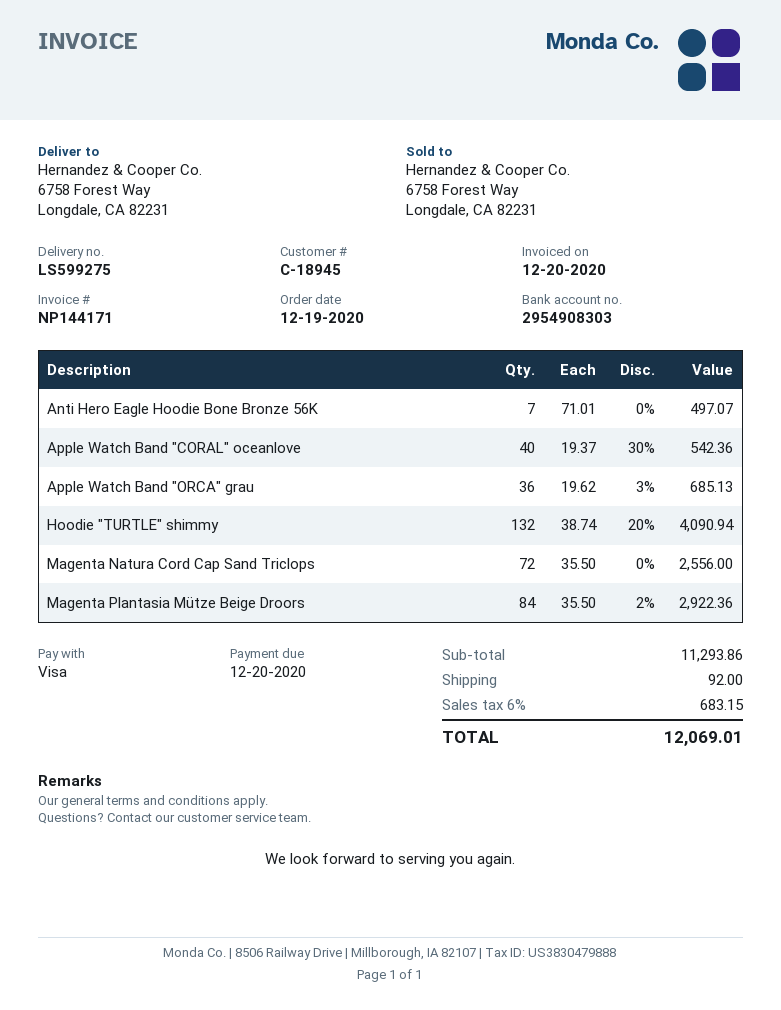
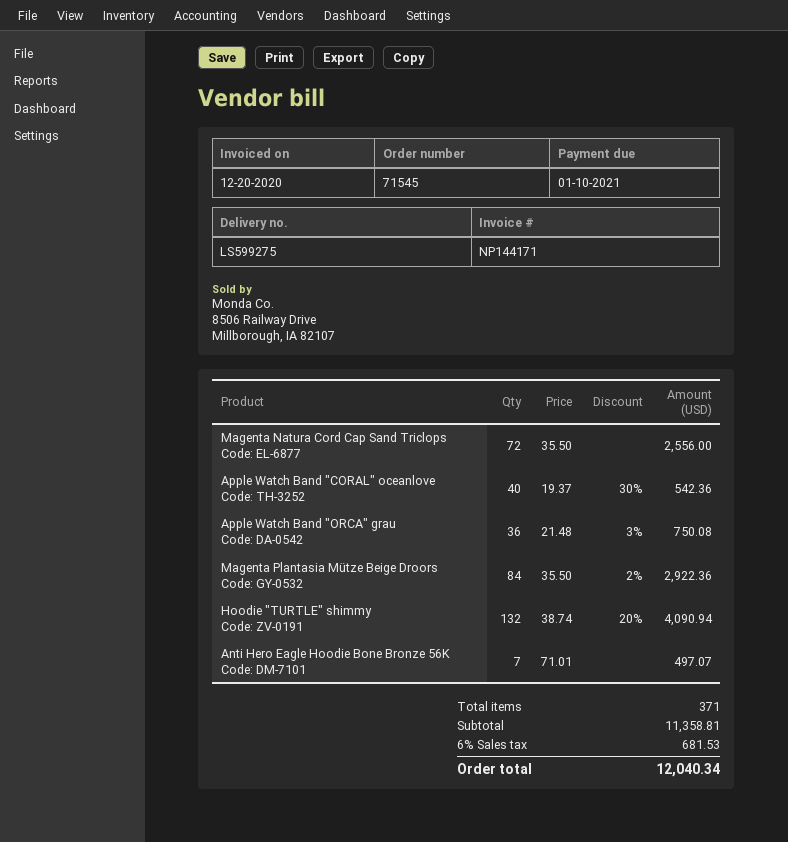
due date: 2020-12-20 -> 2021-01-10
Apple Watch Band "ORCA" grau: 36 x 19.62 - 3% = 685.13 -> 36 x 21.48 - 3% = 750.08
subtotal: 11293.86 -> 11358.81
shipping: 92.00 -> none
tax: 6% = 683.15 -> 6% = 681.53
total: 12069.01 -> 12040.34

